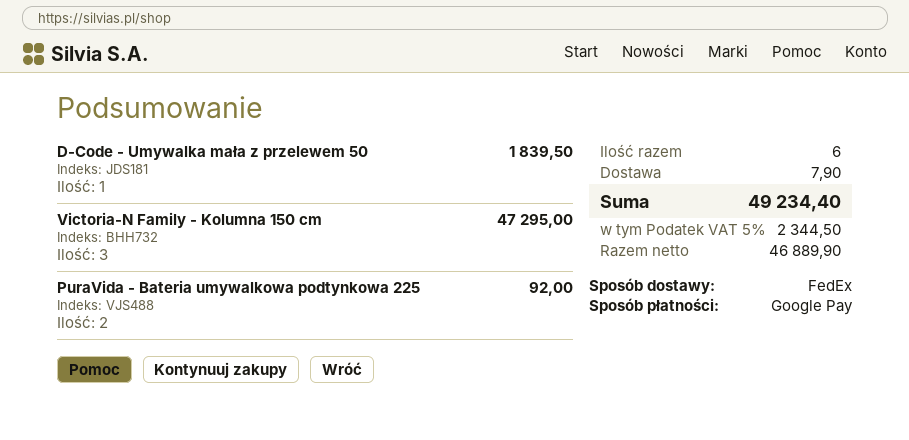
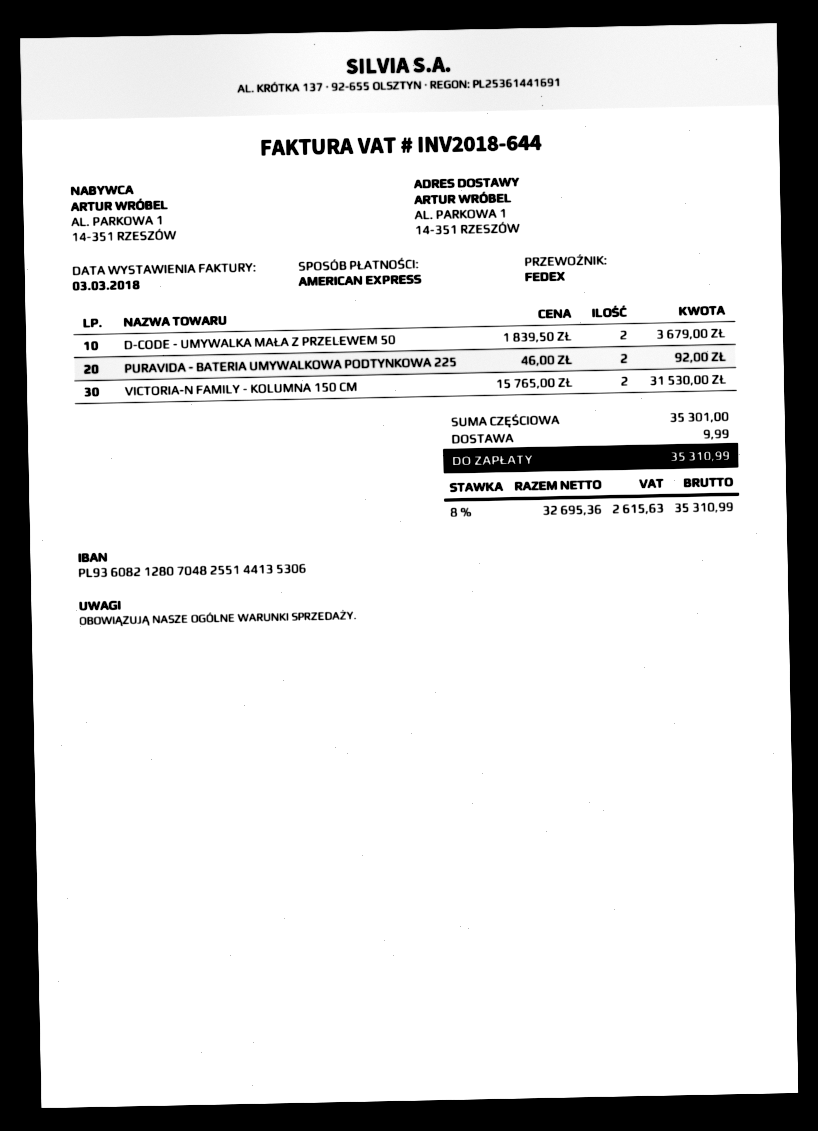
payment method: Google Pay -> American Express
D-Code - Umywalka mała z przelewem 50: 1 for 1839.50 -> 2 for 3679.00
Victoria-N Family - Kolumna 150 cm: 3 for 47295.00 -> 2 for 31530.00
shipping: 7.90 -> 9.99
net: 46889.90 -> 32695.36
tax: 5% = 2344.50 -> 8% = 2615.63
total: 49234.40 -> 35310.99

